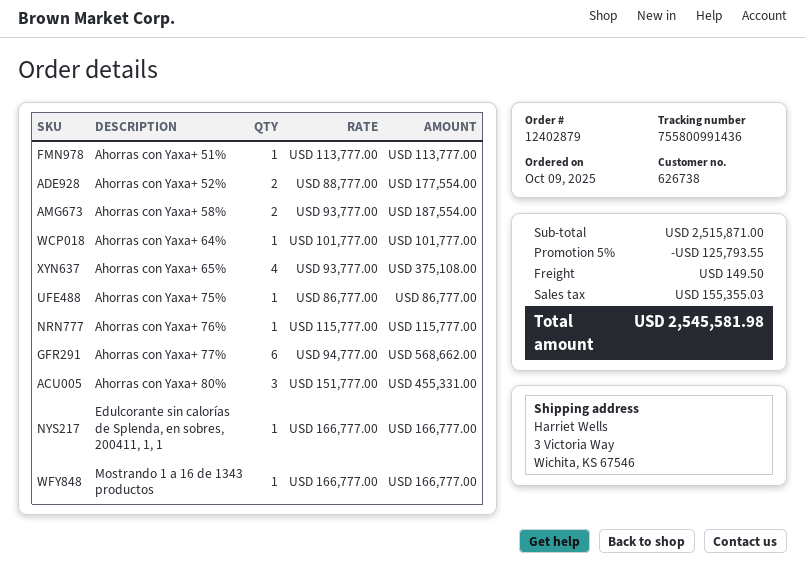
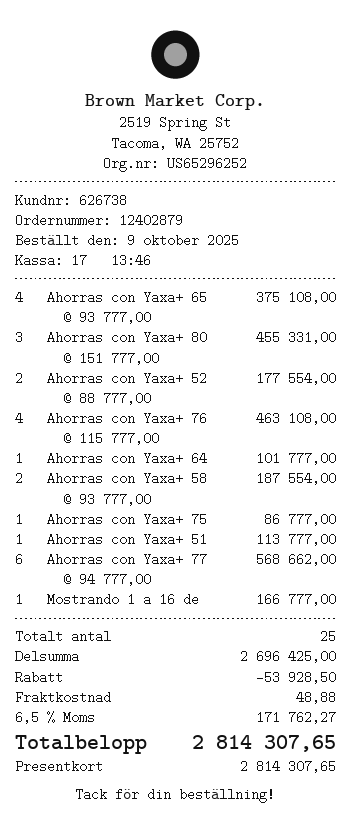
Ahorras con Yaxa+ 76%: 1 x 115777.00 = 115777.00 -> 4 x 115777.00 = 463108.00
Edulcorante sin calorías de Splenda, en sobres, 200411, 1, 1: 1 x 166777.00 = 166777.00 -> none
subtotal: 2515871.00 -> 2696425.00
discount: 125793.55 -> 53928.50
shipping: 149.50 -> 48.88
tax: 155355.03 -> 171762.27
total: 2545581.98 -> 2814307.65

